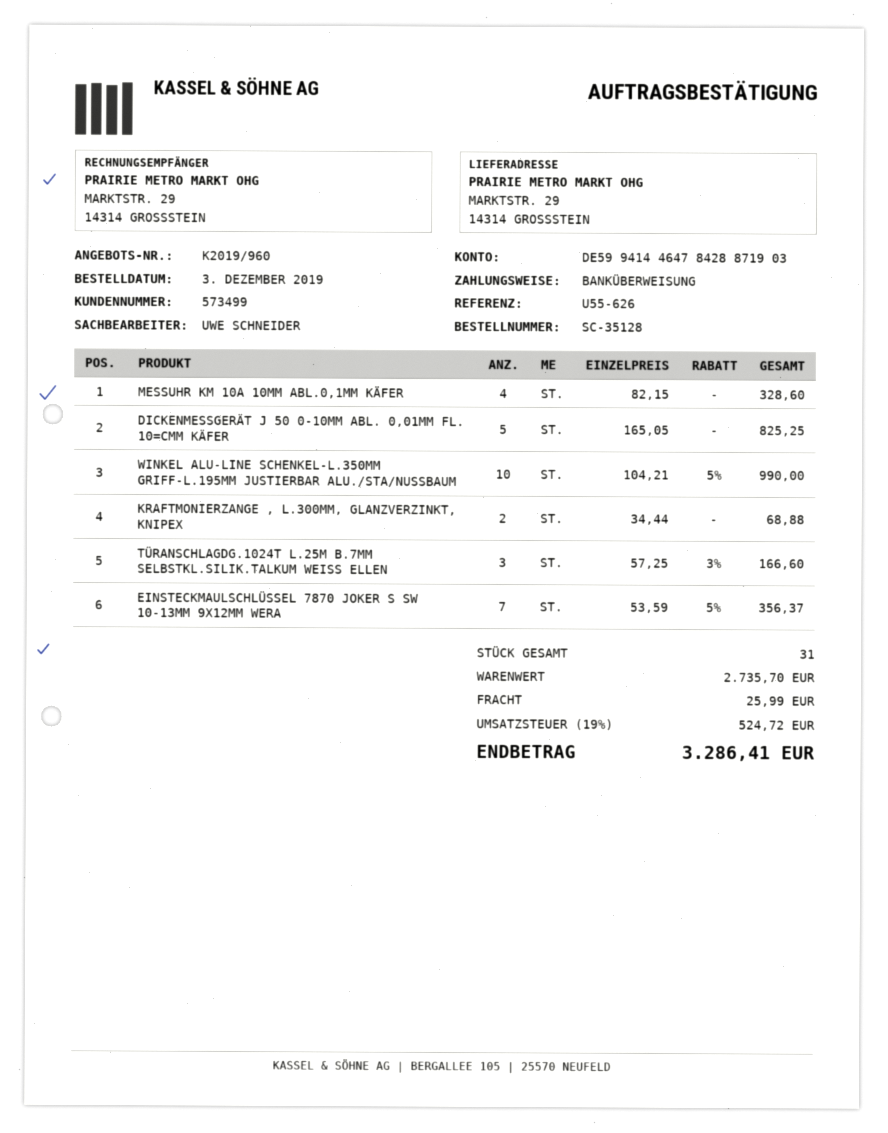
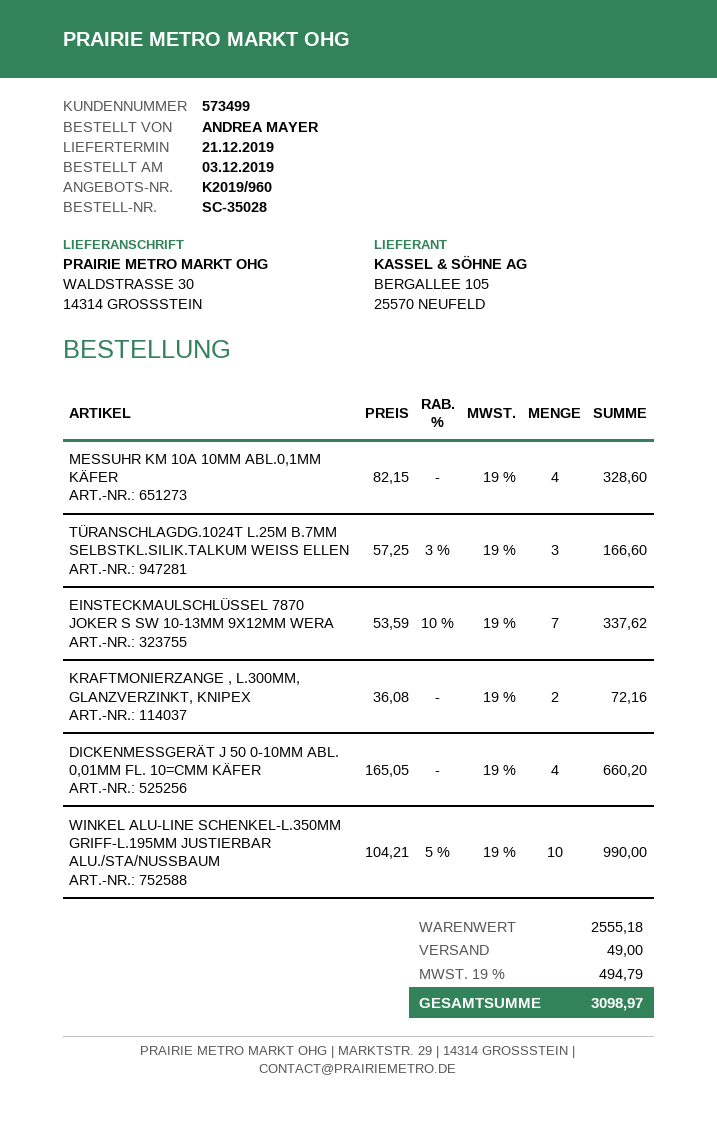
order number: SC-35128 -> SC-35028
ship to: MARKTSTR. 29, 14314 GROSSSTEIN -> WALDSTRASSE 30, 14314 GROSSSTEIN
DICKENMESSGERÄT J 50 0-10MM ABL. 0,01MM FL. 10=CMM KÄFER: 5 x 165.05 = 825.25 -> 4 x 165.05 = 660.20
KRAFTMONIERZANGE , L.300MM, GLANZVERZINKT, KNIPEX: 2 x 34.44 = 68.88 -> 2 x 36.08 = 72.16
EINSTECKMAULSCHLÜSSEL 7870 JOKER S SW 10-13MM 9X12MM WERA: 7 x 53.59 - 5% = 356.37 -> 7 x 53.59 - 10% = 337.62
subtotal: 2735.70 -> 2555.18
shipping: 25.99 -> 49.00
tax: 19% = 524.72 -> 19% = 494.79
total: 3286.41 -> 3098.97

